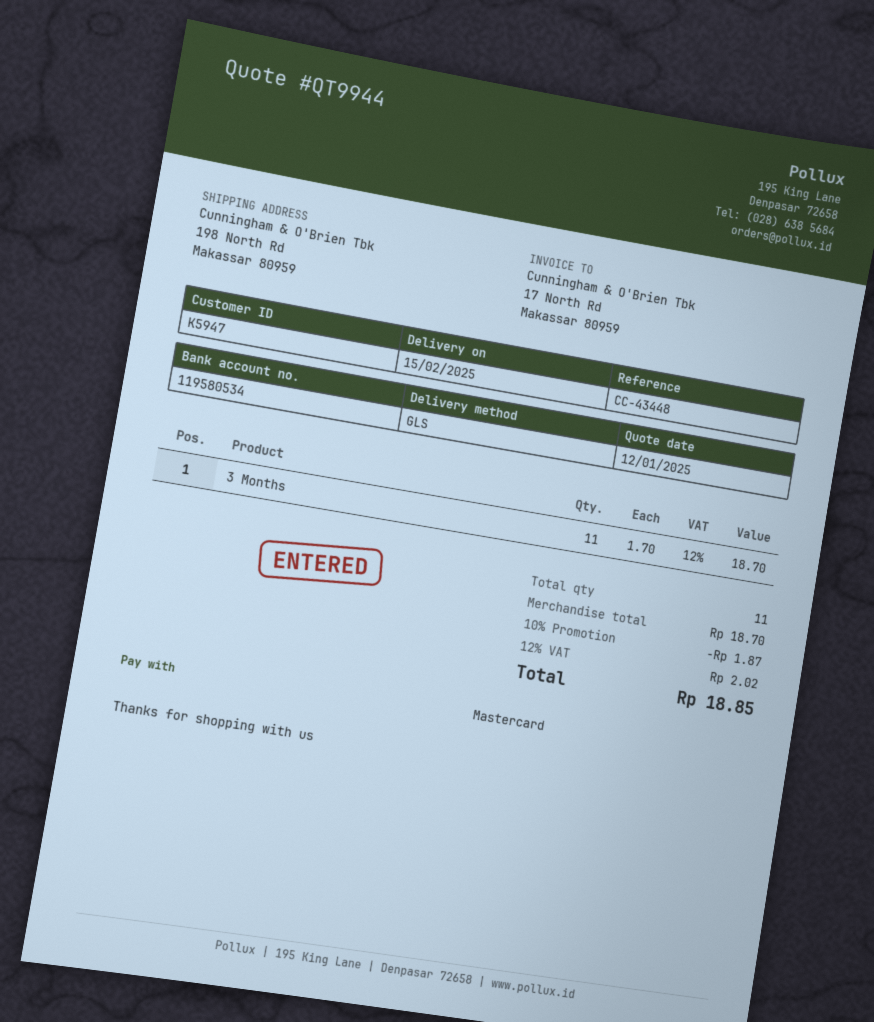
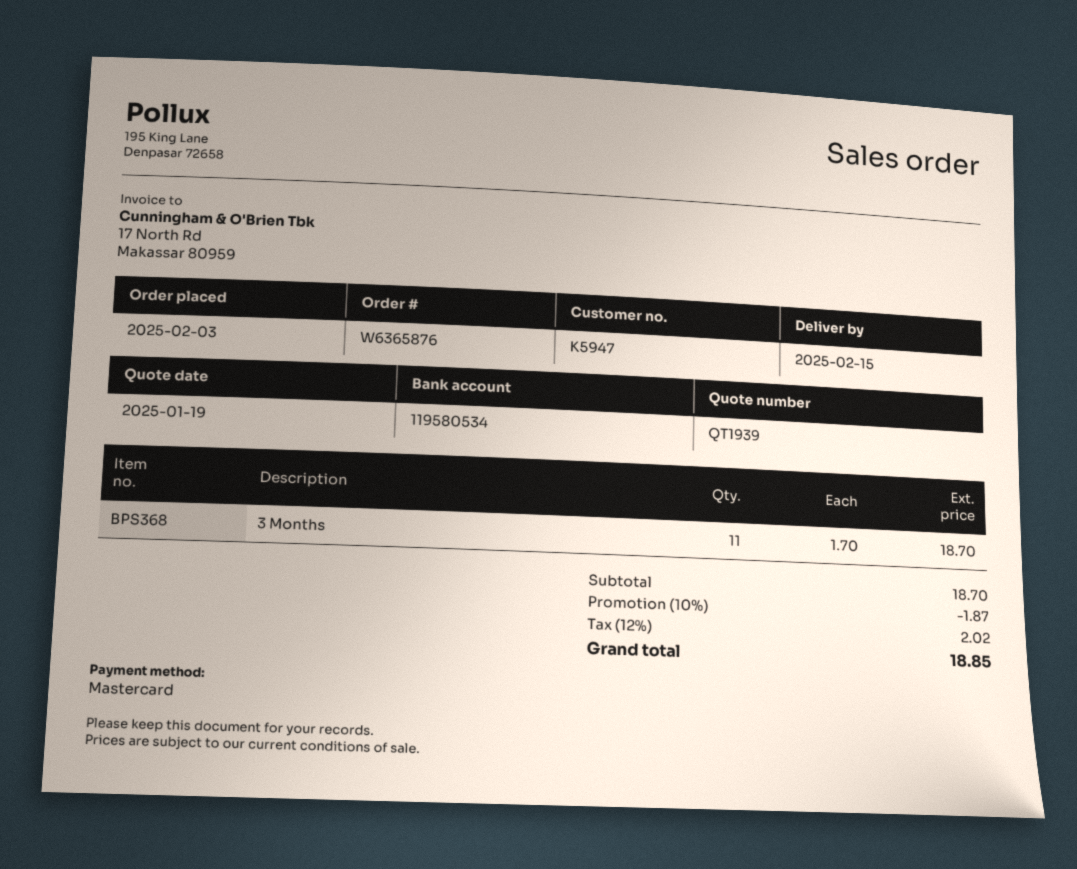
quote number: QT9944 -> QT1939
quote date: 2025-01-12 -> 2025-01-19

